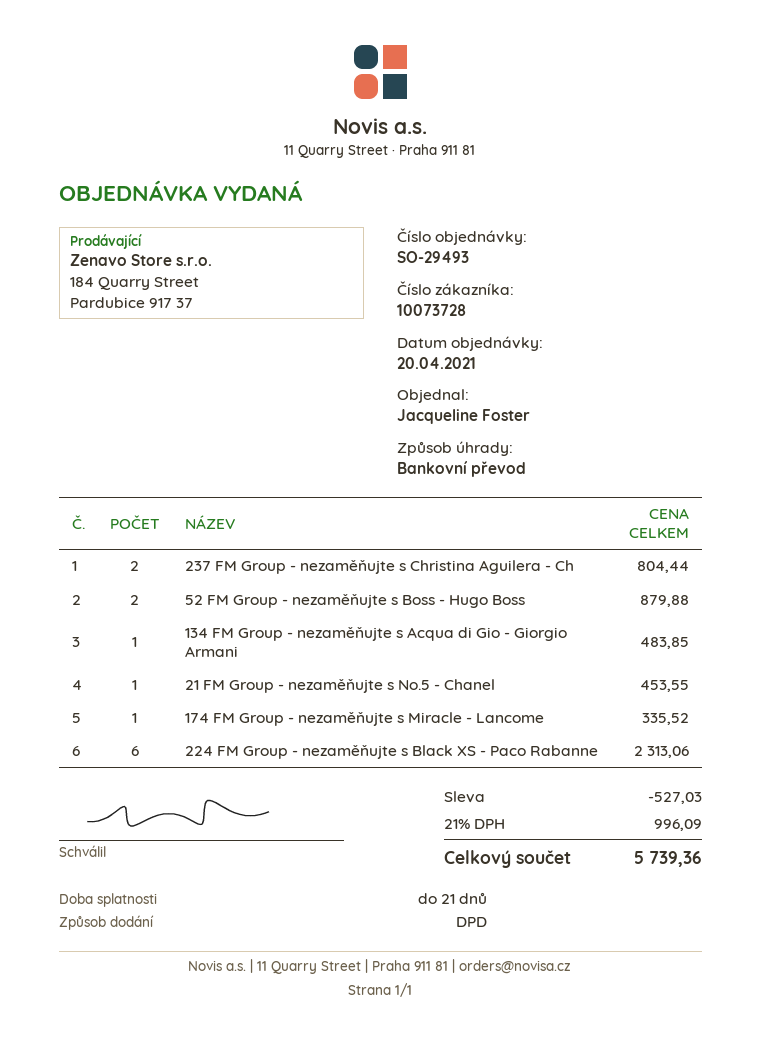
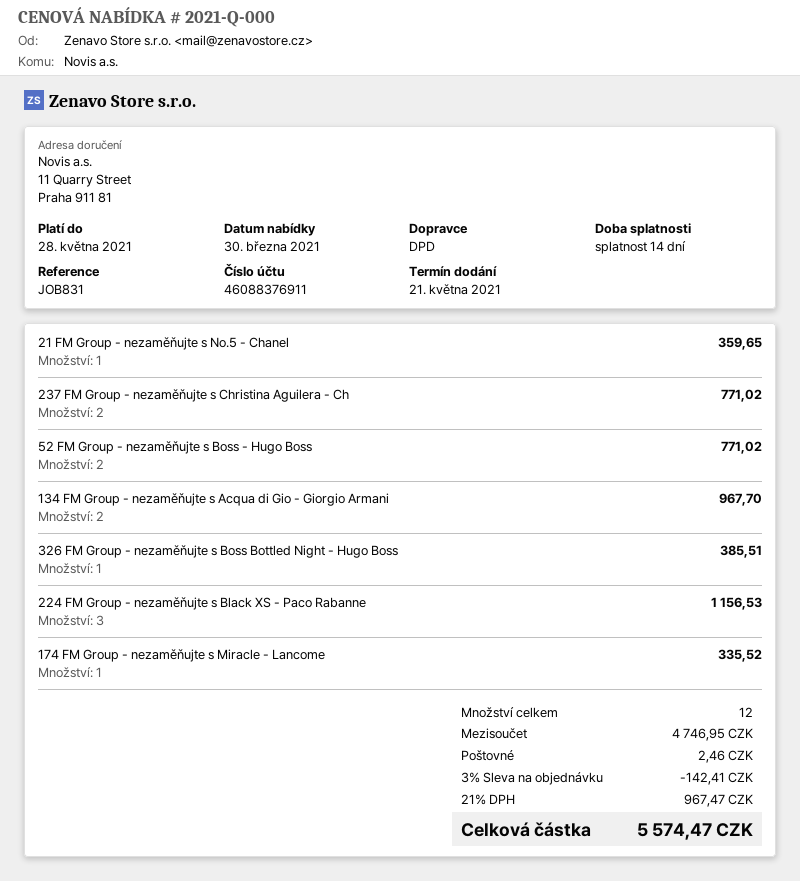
payment terms: 21 days -> 14 days
237 FM Group - nezaměňujte s Christina Aguilera - Ch: 2 for 804.44 -> 2 for 771.02
52 FM Group - nezaměňujte s Boss - Hugo Boss: 2 for 879.88 -> 2 for 771.02
134 FM Group - nezaměňujte s Acqua di Gio - Giorgio Armani: 1 for 483.85 -> 2 for 967.70
21 FM Group - nezaměňujte s No.5 - Chanel: 1 for 453.55 -> 1 for 359.65
224 FM Group - nezaměňujte s Black XS - Paco Rabanne: 6 for 2313.06 -> 3 for 1156.53
326 FM Group - nezaměňujte s Boss Bottled Night - Hugo Boss: none -> 1 for 385.51
discount: 527.03 -> 142.41
shipping: none -> 2.46
tax: 21% = 996.09 -> 21% = 967.47
total: 5739.36 -> 5574.47

